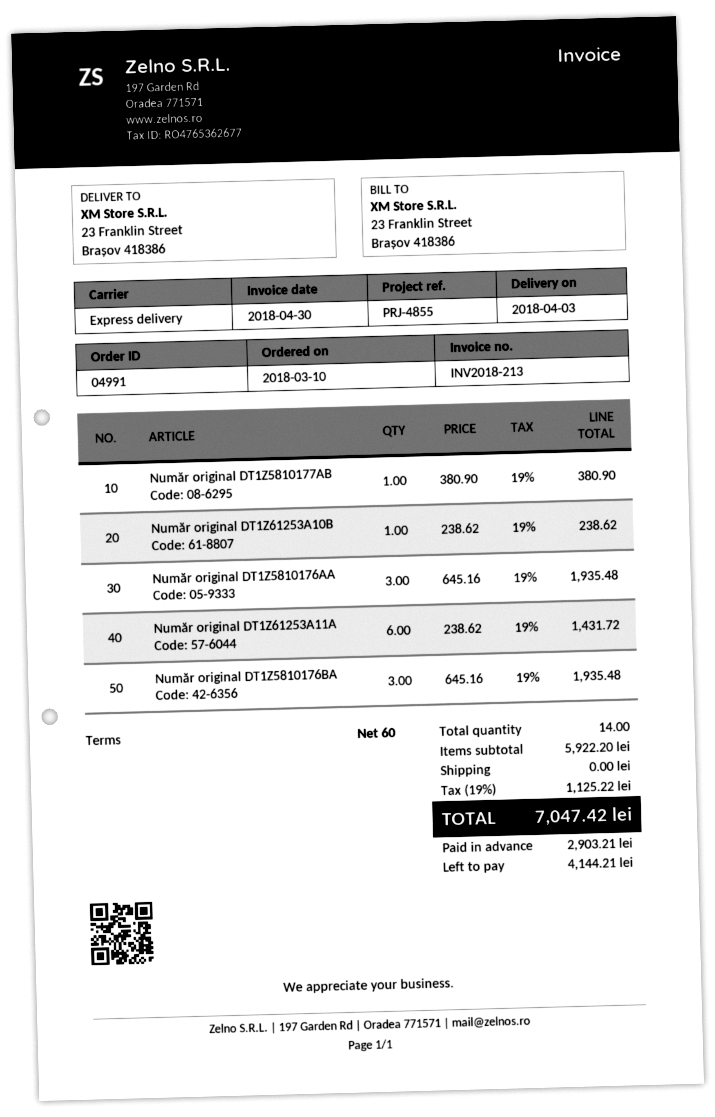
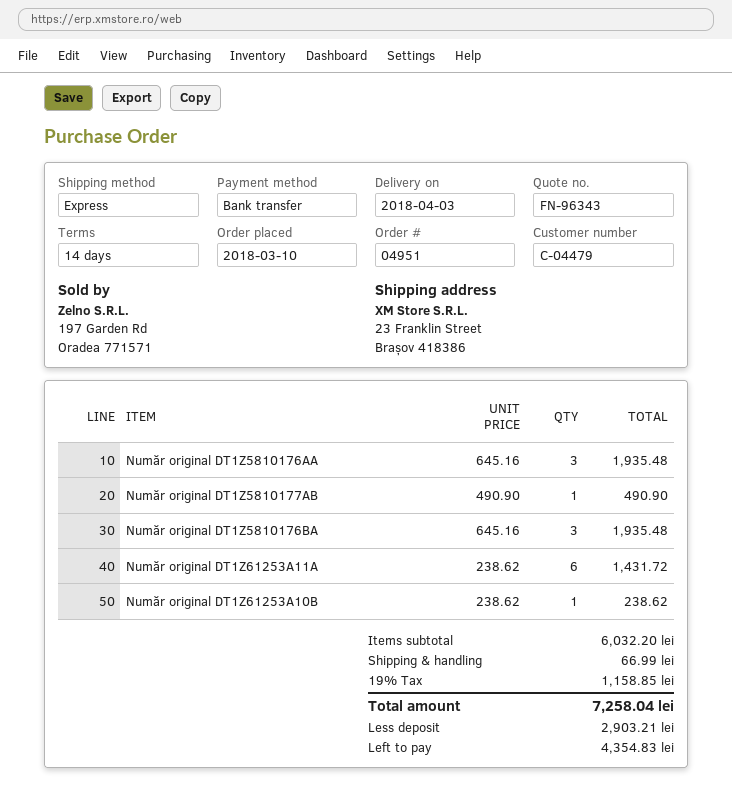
order number: 04991 -> 04951
payment terms: 60 days -> 14 days
Număr original DT1Z5810177AB: 1 x 380.90 = 380.90 -> 1 x 490.90 = 490.90
subtotal: 5922.20 -> 6032.20
shipping: 0.00 -> 66.99
tax: 19% = 1125.22 -> 19% = 1158.85
total: 7047.42 -> 7258.04
balance: 4144.21 -> 4354.83

